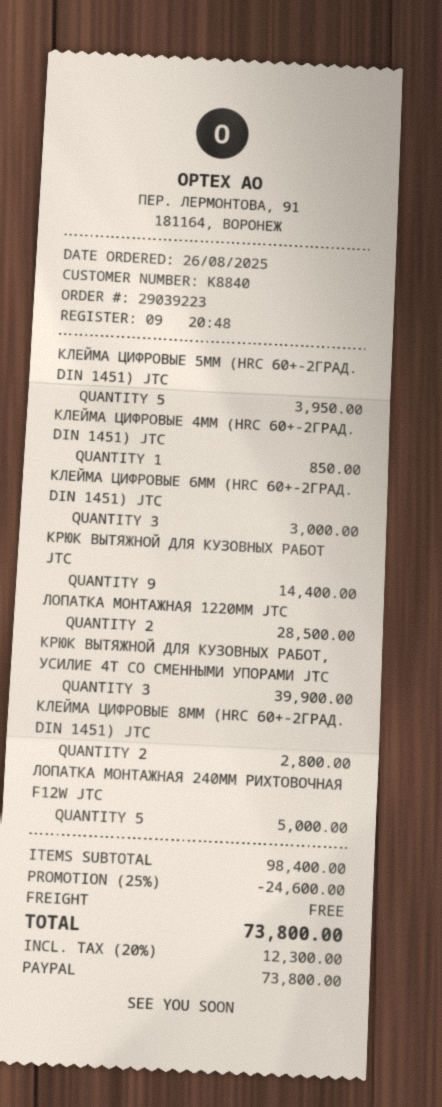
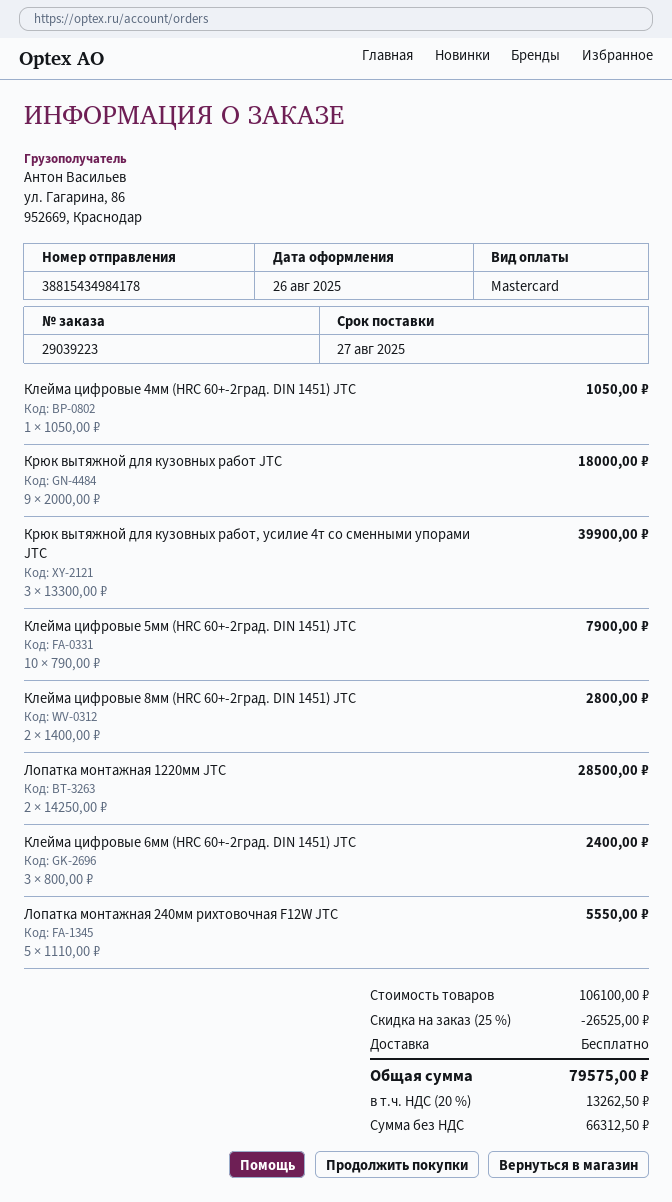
payment method: PayPal -> Mastercard
КЛЕЙМА ЦИФРОВЫЕ 5ММ (HRC 60+-2ГРАД. DIN 1451) JTC: 5 for 3950.00 -> 10 for 7900.00
КЛЕЙМА ЦИФРОВЫЕ 4ММ (HRC 60+-2ГРАД. DIN 1451) JTC: 1 for 850.00 -> 1 for 1050.00
КЛЕЙМА ЦИФРОВЫЕ 6ММ (HRC 60+-2ГРАД. DIN 1451) JTC: 3 for 3000.00 -> 3 for 2400.00
КРЮК ВЫТЯЖНОЙ ДЛЯ КУЗОВНЫХ РАБОТ JTC: 9 for 14400.00 -> 9 for 18000.00
ЛОПАТКА МОНТАЖНАЯ 240ММ РИХТОВОЧНАЯ F12W JTC: 5 for 5000.00 -> 5 for 5550.00
subtotal: 98400.00 -> 106100.00
discount: 25% = 24600.00 -> 25% = 26525.00
tax: 20% = 12300.00 -> 20% = 13262.50
total: 73800.00 -> 79575.00

